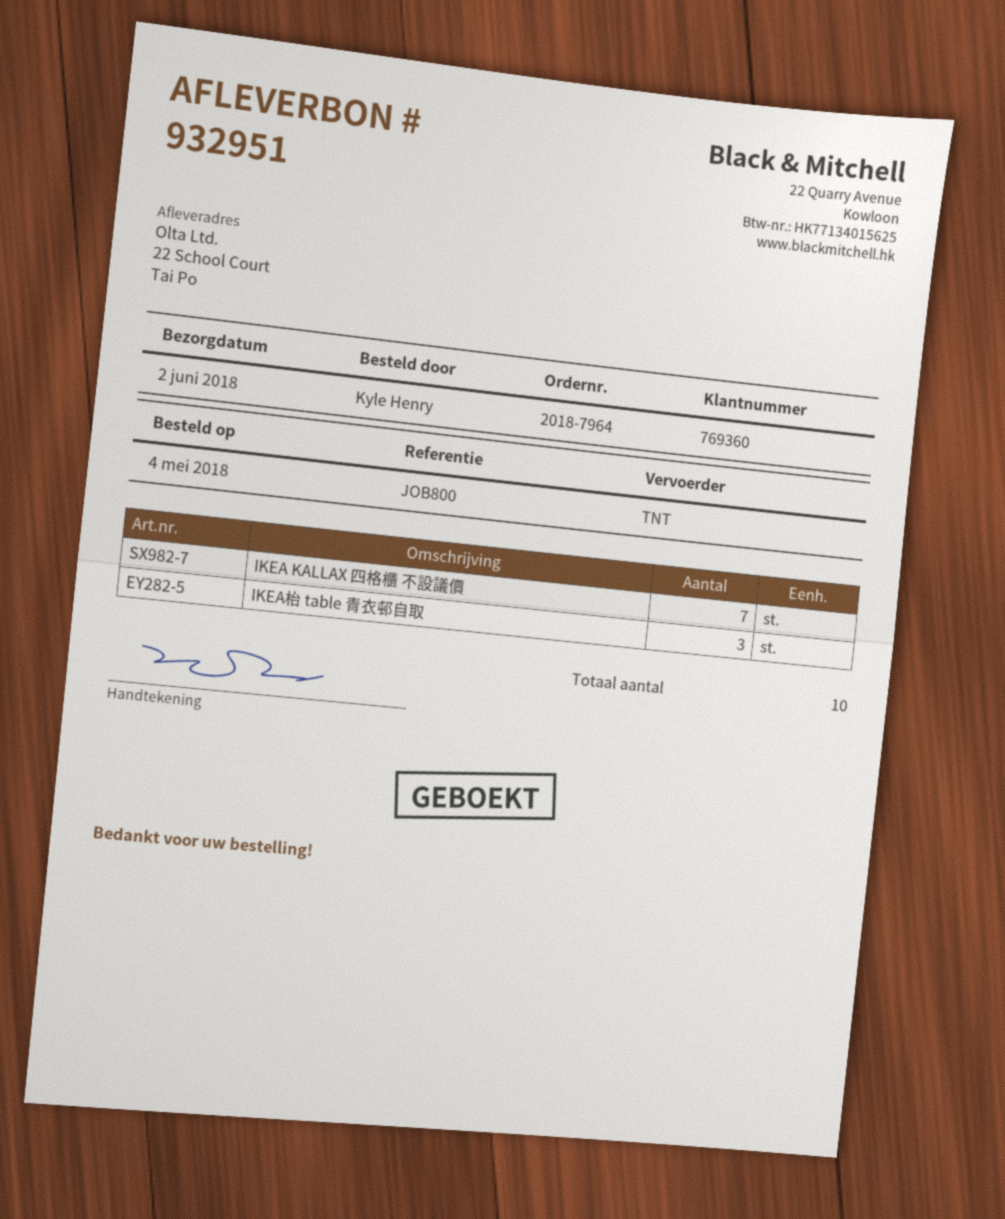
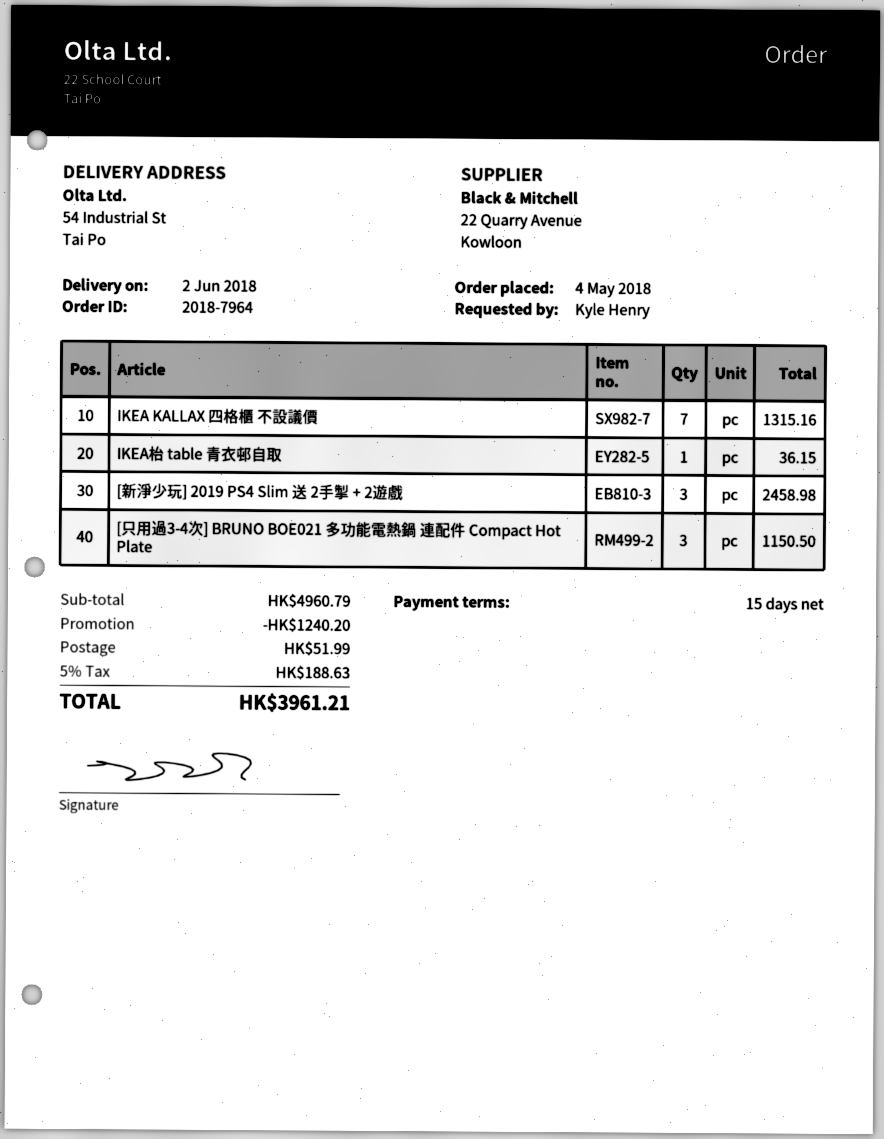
ship to: 22 School Court, Tai Po -> 54 Industrial St, Tai Po
IKEA枱 table 青衣邨自取: 3 -> 1
[新淨少玩] 2019 PS4 Slim 送 2手掣 + 2遊戲: none -> 3
[只用過3-4次] BRUNO BOE021 多功能電熱鍋 連配件 Compact Hot Plate: none -> 3

